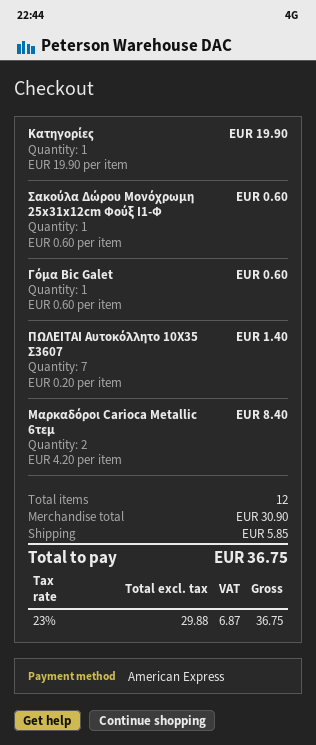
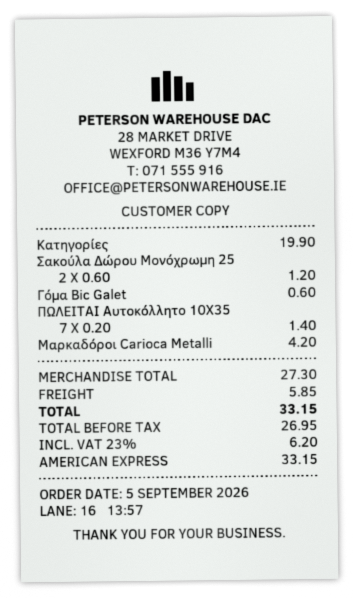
Σακούλα Δώρου Μονόχρωμη 25x31x12cm Φούξ Ι1-Φ: 1 x 0.60 = 0.60 -> 2 x 0.60 = 1.20
Μαρκαδόροι Carioca Metallic 6τεμ: 2 x 4.20 = 8.40 -> 1 x 4.20 = 4.20
subtotal: 30.90 -> 27.30
net: 29.88 -> 26.95
tax: 23% = 6.87 -> 23% = 6.20
total: 36.75 -> 33.15

